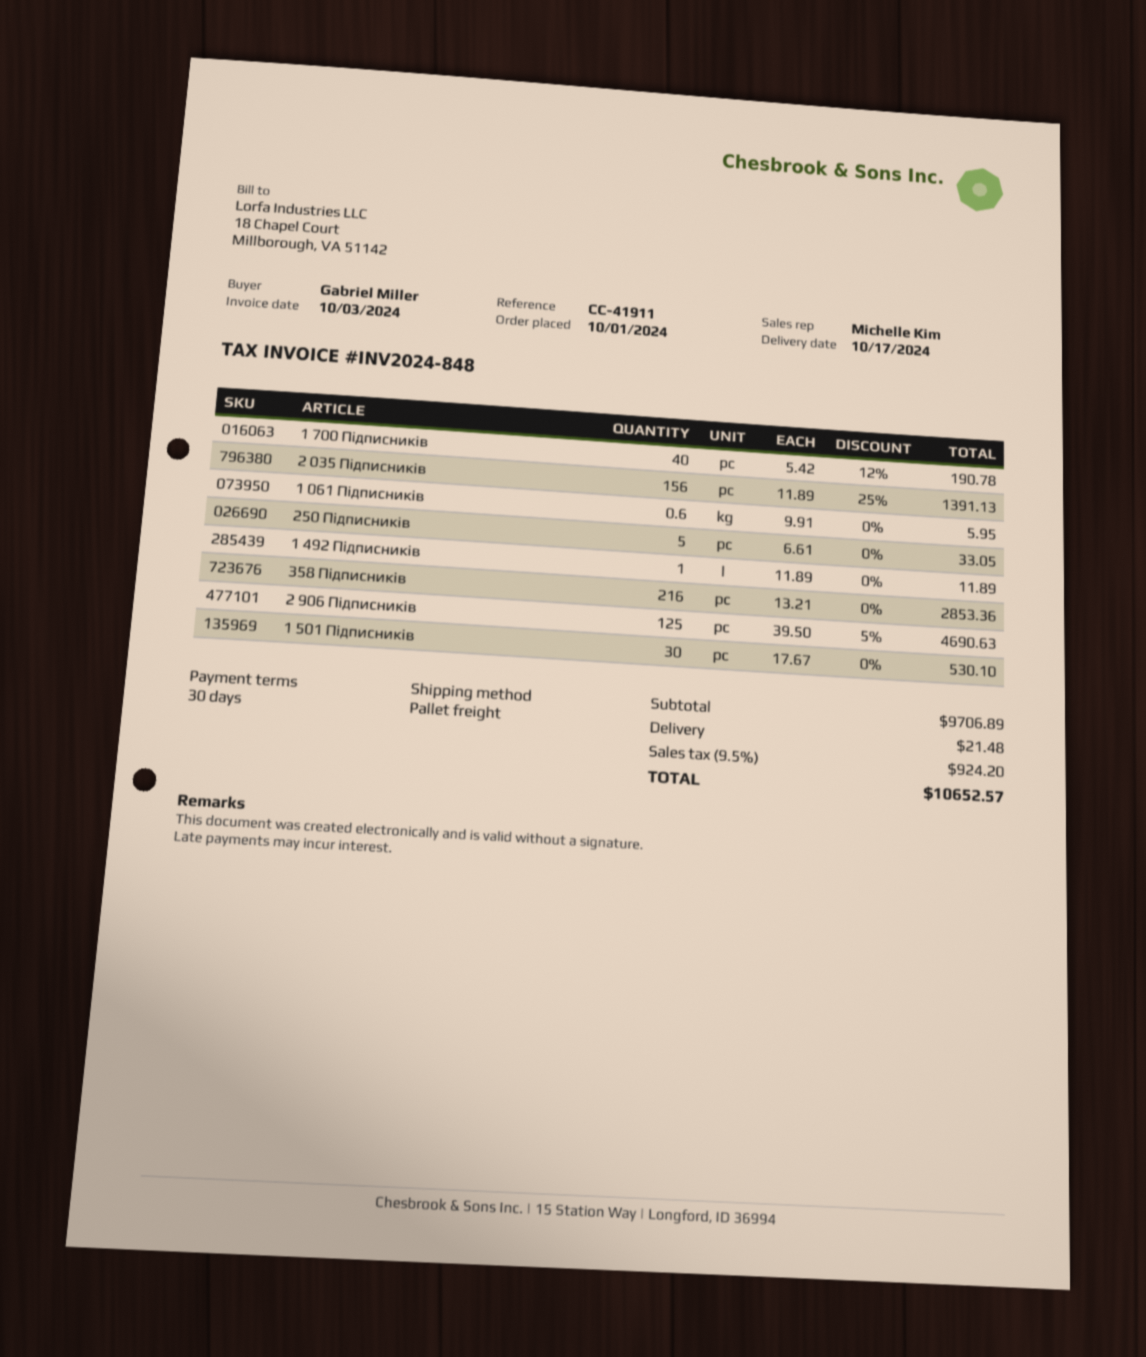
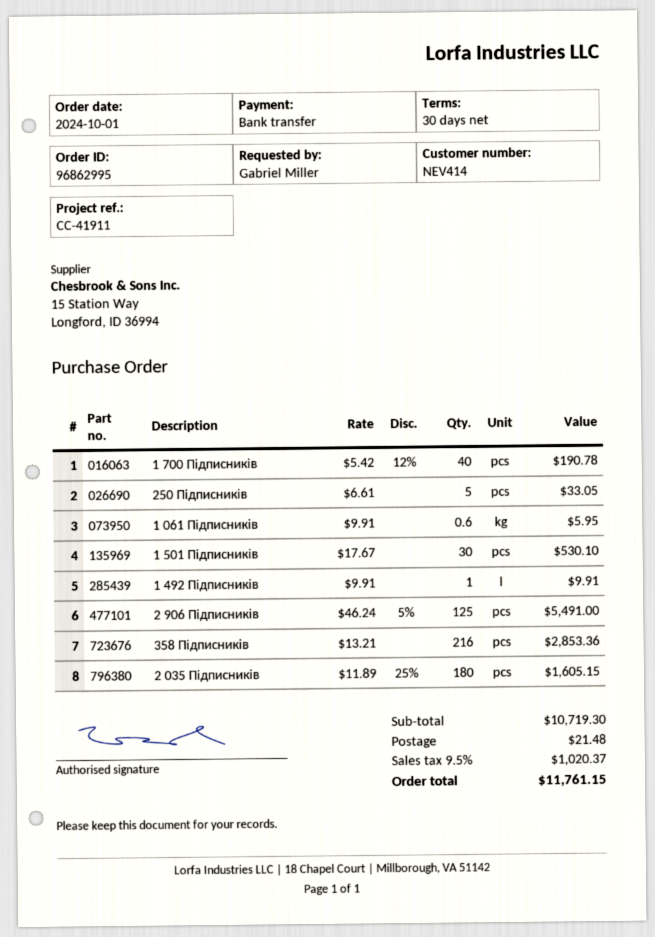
2 035 Підписників: 156 x 11.89 - 25% = 1391.13 -> 180 x 11.89 - 25% = 1605.15
1 492 Підписників: 1 x 11.89 = 11.89 -> 1 x 9.91 = 9.91
2 906 Підписників: 125 x 39.50 - 5% = 4690.63 -> 125 x 46.24 - 5% = 5491.00
subtotal: 9706.89 -> 10719.30
tax: 9.5% = 924.20 -> 9.5% = 1020.37
total: 10652.57 -> 11761.15

